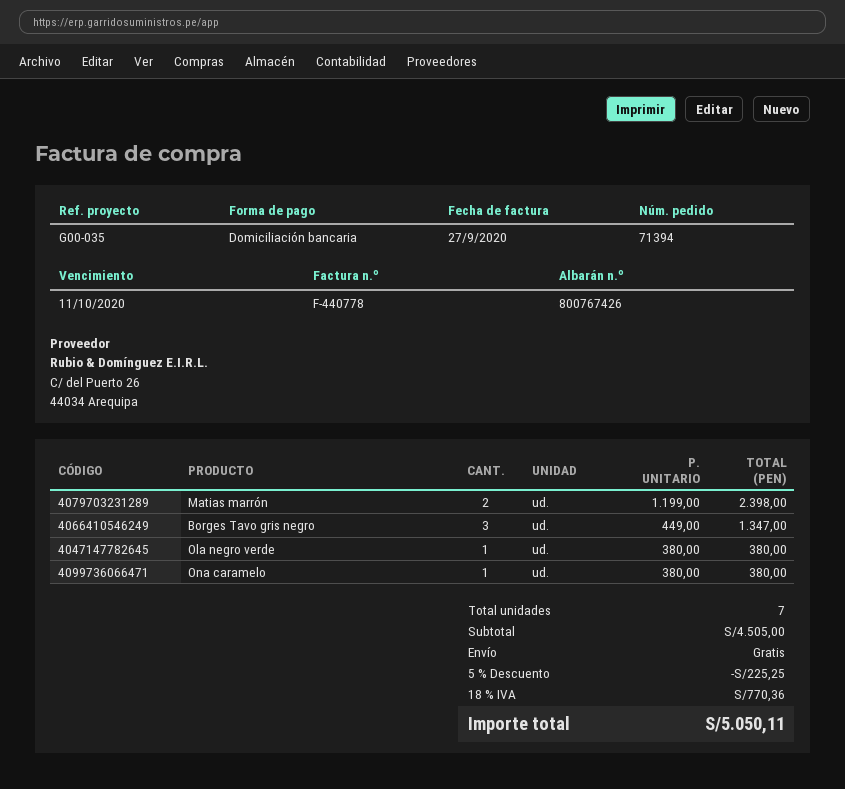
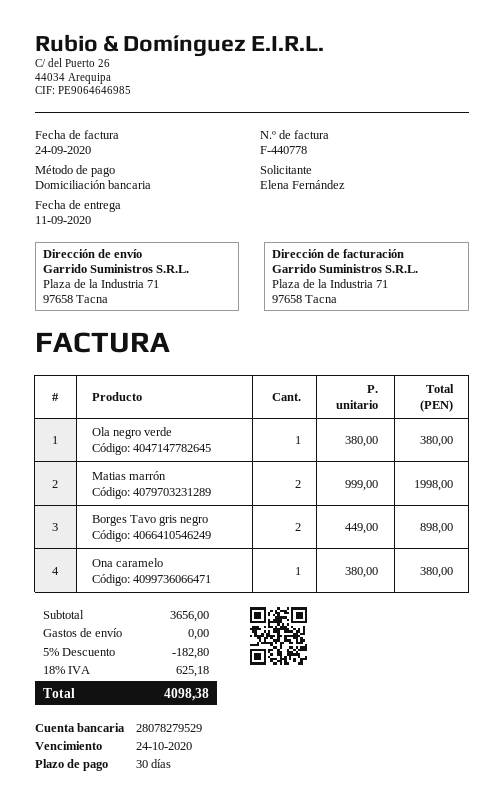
invoice date: 2020-09-27 -> 2020-09-24
due date: 2020-10-11 -> 2020-10-24
Matias marrón: 2 x 1199.00 = 2398.00 -> 2 x 999.00 = 1998.00
Borges Tavo gris negro: 3 x 449.00 = 1347.00 -> 2 x 449.00 = 898.00
subtotal: 4505.00 -> 3656.00
discount: 5% = 225.25 -> 5% = 182.80
tax: 18% = 770.36 -> 18% = 625.18
total: 5050.11 -> 4098.38

